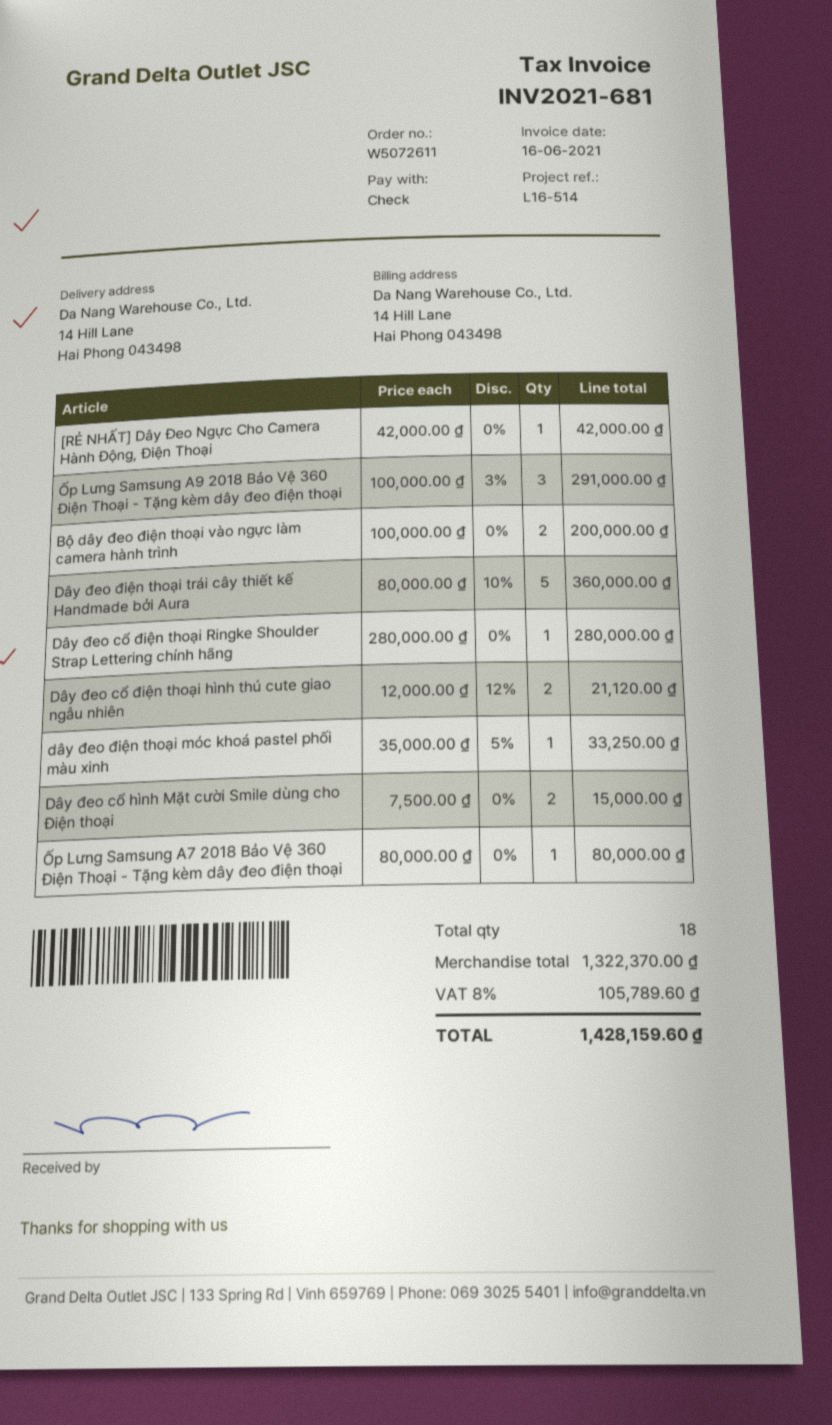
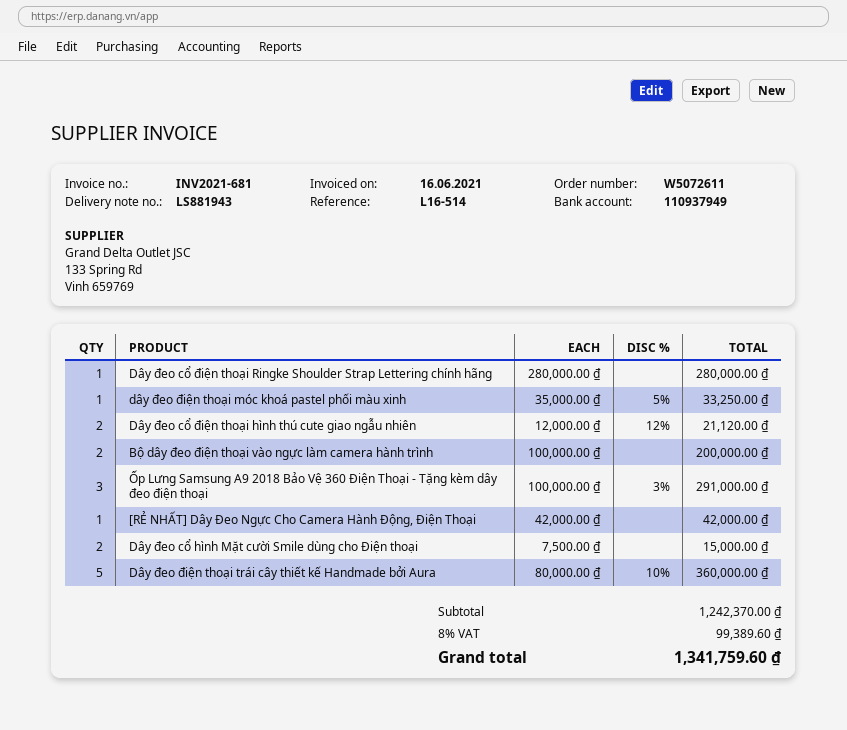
Ốp Lưng Samsung A7 2018 Bảo Vệ 360 Điện Thoại - Tặng kèm dây đeo điện thoại: 1 x 80000.00 = 80000.00 -> none
subtotal: 1322370.00 -> 1242370.00
tax: 8% = 105789.60 -> 8% = 99389.60
total: 1428159.60 -> 1341759.60

